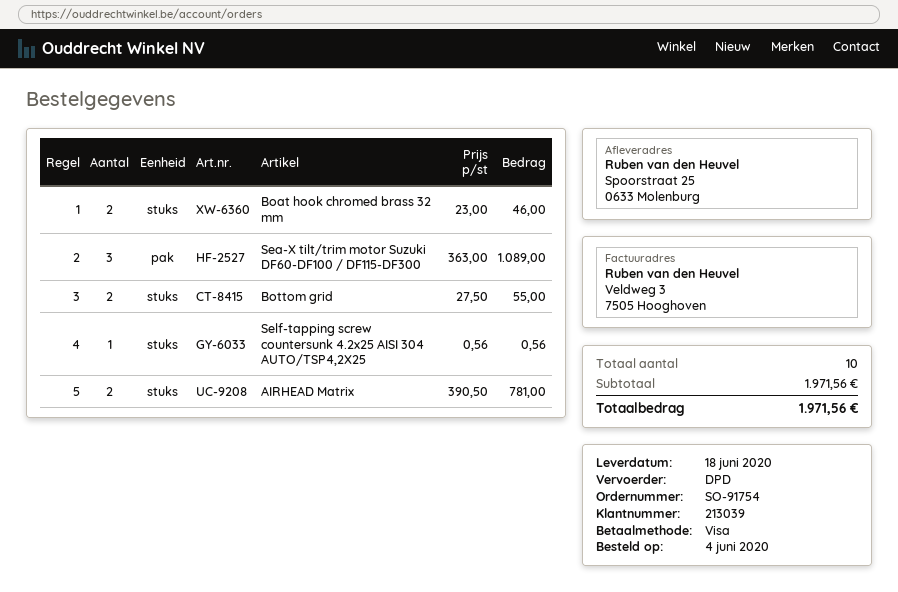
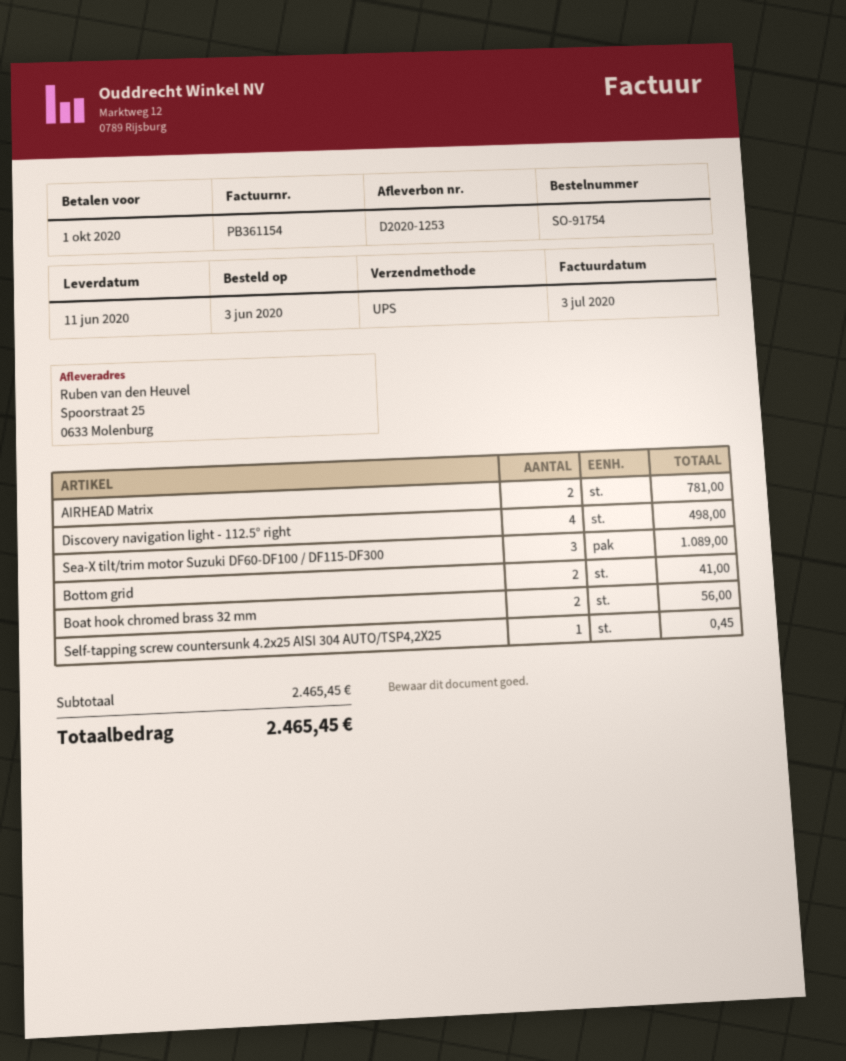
order date: 2020-06-04 -> 2020-06-03
delivery date: 2020-06-18 -> 2020-06-11
shipping method: DPD -> UPS
Boat hook chromed brass 32 mm: 2 for 46.00 -> 2 for 56.00
Bottom grid: 2 for 55.00 -> 2 for 41.00
Self-tapping screw countersunk 4.2x25 AISI 304 AUTO/TSP4,2X25: 1 for 0.56 -> 1 for 0.45
Discovery navigation light - 112.5° right: none -> 4 for 498.00
subtotal: 1971.56 -> 2465.45
total: 1971.56 -> 2465.45

